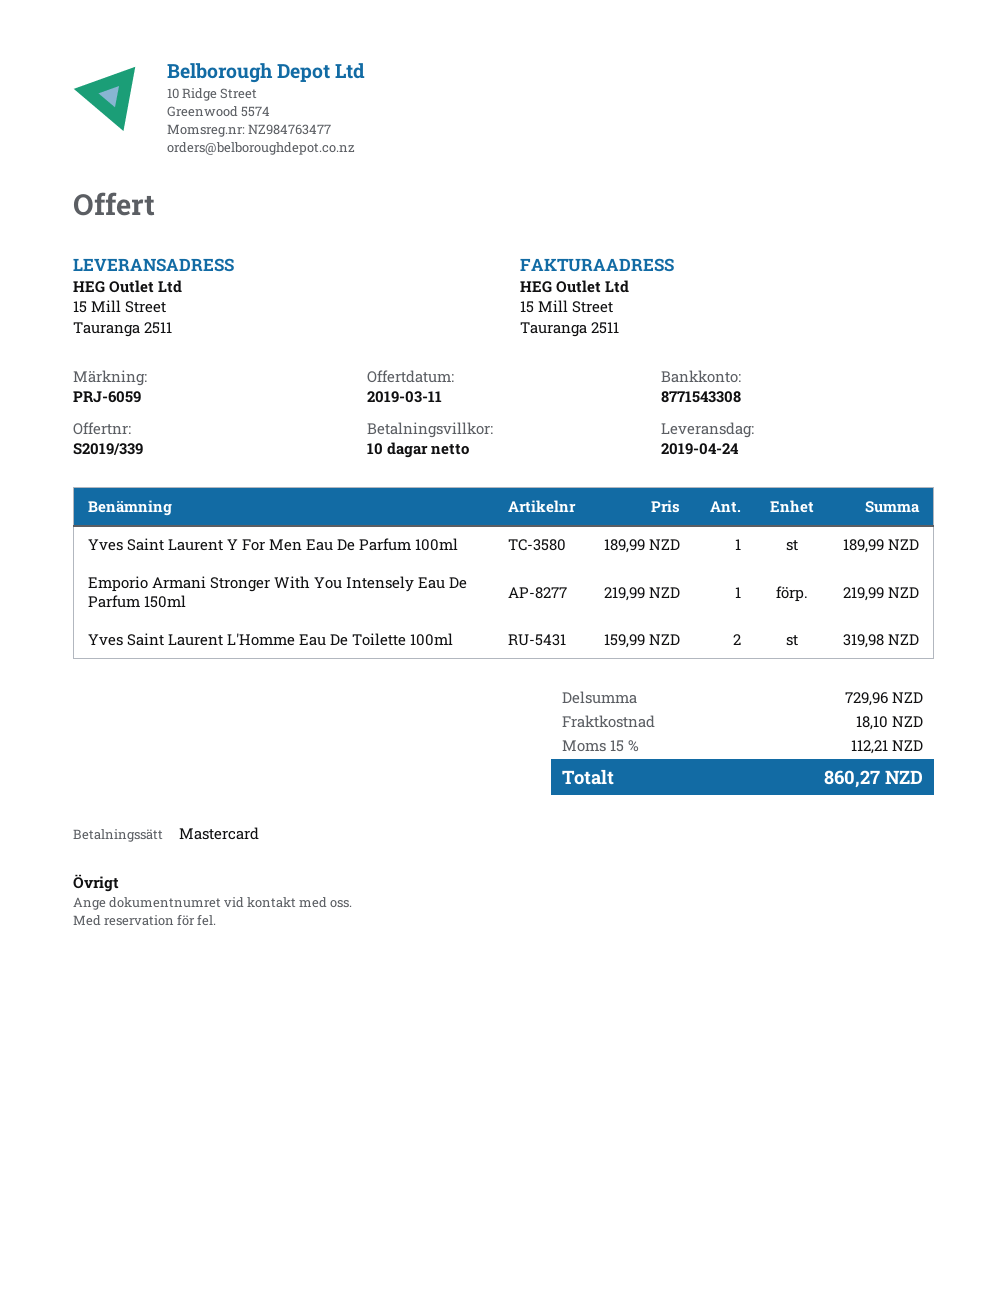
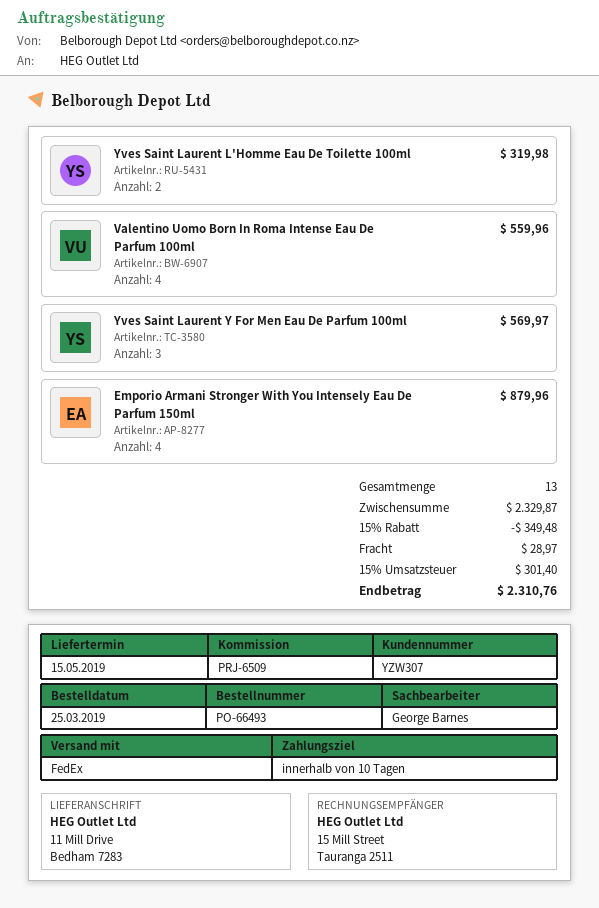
delivery date: 2019-04-24 -> 2019-05-15
reference: PRJ-6059 -> PRJ-6509
ship to: 15 Mill Street, Tauranga 2511 -> 11 Mill Drive, Bedham 7283
Yves Saint Laurent Y For Men Eau De Parfum 100ml: 1 for 189.99 -> 3 for 569.97
Emporio Armani Stronger With You Intensely Eau De Parfum 150ml: 1 for 219.99 -> 4 for 879.96
Valentino Uomo Born In Roma Intense Eau De Parfum 100ml: none -> 4 for 559.96
subtotal: 729.96 -> 2329.87
discount: none -> 15% = 349.48
shipping: 18.10 -> 28.97
tax: 15% = 112.21 -> 15% = 301.40
total: 860.27 -> 2310.76

